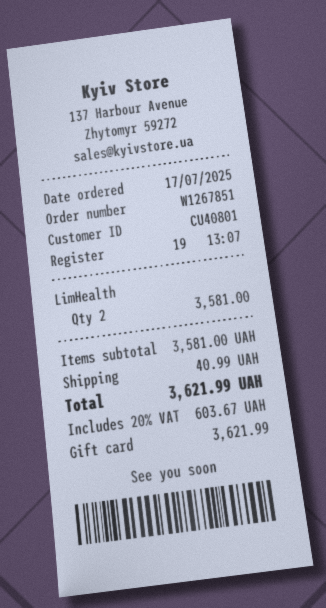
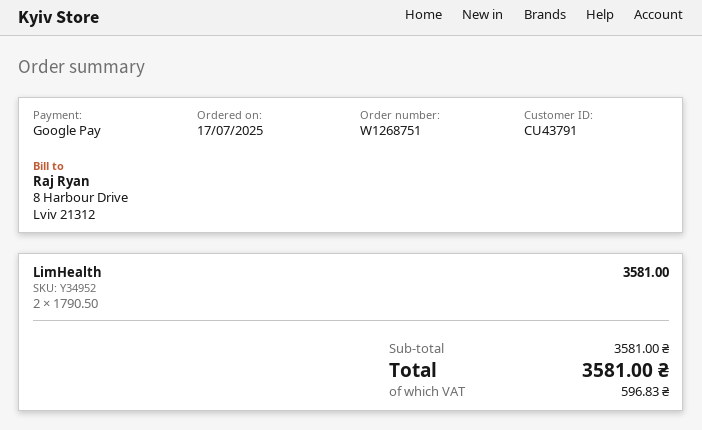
order number: W1267851 -> W1268751
customer number: CU40801 -> CU43791
payment method: gift card -> Google Pay
shipping: 40.99 -> none
tax: 603.67 -> 596.83
total: 3621.99 -> 3581.00

